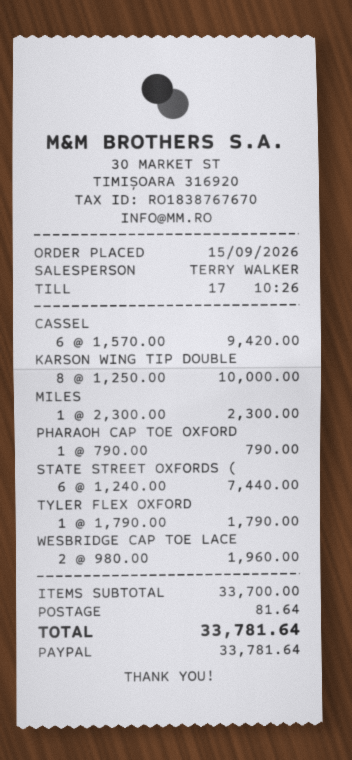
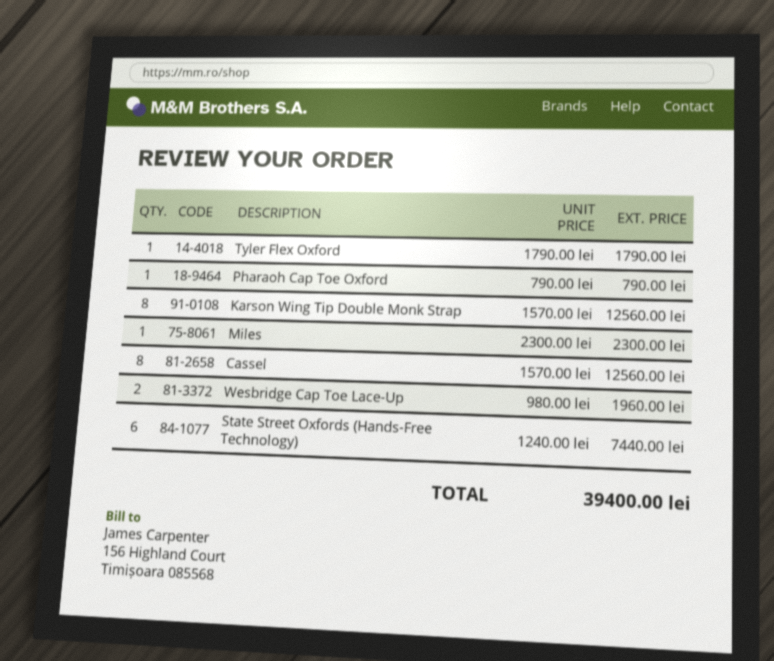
CASSEL: 6 x 1570.00 = 9420.00 -> 8 x 1570.00 = 12560.00
KARSON WING TIP DOUBLE: 8 x 1250.00 = 10000.00 -> 8 x 1570.00 = 12560.00
shipping: 81.64 -> none
total: 33781.64 -> 39400.00

